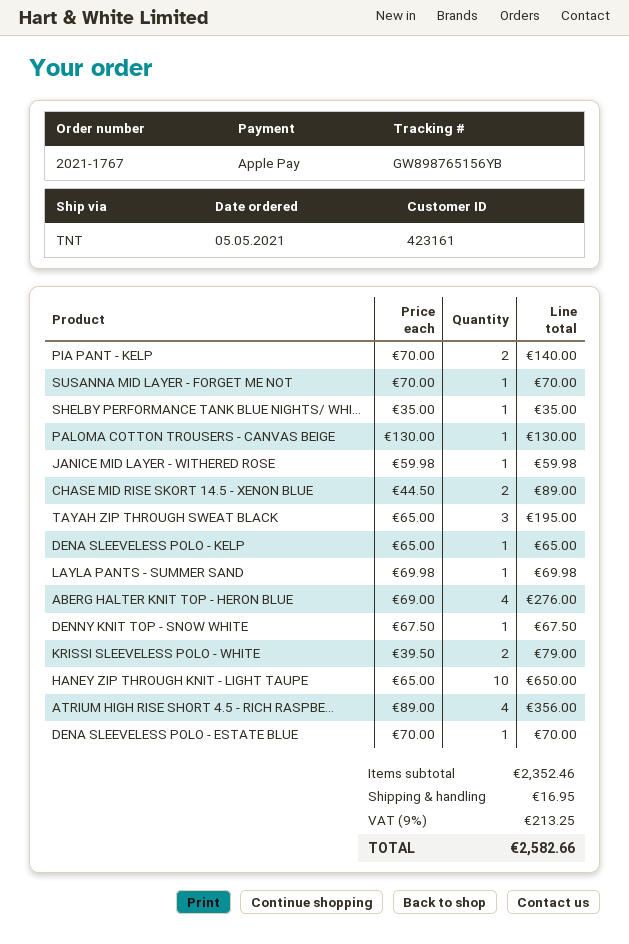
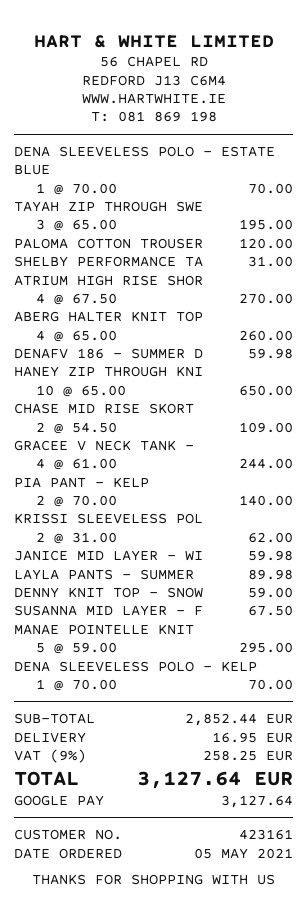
payment method: Apple Pay -> Google Pay
SUSANNA MID LAYER - FORGET ME NOT: 1 x 70.00 = 70.00 -> 1 x 67.50 = 67.50
SHELBY PERFORMANCE TANK BLUE NIGHTS/ WHI...: 1 x 35.00 = 35.00 -> 1 x 31.00 = 31.00
PALOMA COTTON TROUSERS - CANVAS BEIGE: 1 x 130.00 = 130.00 -> 1 x 120.00 = 120.00
CHASE MID RISE SKORT 14.5 - XENON BLUE: 2 x 44.50 = 89.00 -> 2 x 54.50 = 109.00
DENA SLEEVELESS POLO - KELP: 1 x 65.00 = 65.00 -> 1 x 70.00 = 70.00
LAYLA PANTS - SUMMER SAND: 1 x 69.98 = 69.98 -> 1 x 89.98 = 89.98
ABERG HALTER KNIT TOP - HERON BLUE: 4 x 69.00 = 276.00 -> 4 x 65.00 = 260.00
DENNY KNIT TOP - SNOW WHITE: 1 x 67.50 = 67.50 -> 1 x 59.00 = 59.00
KRISSI SLEEVELESS POLO - WHITE: 2 x 39.50 = 79.00 -> 2 x 31.00 = 62.00
ATRIUM HIGH RISE SHORT 4.5 - RICH RASPBE...: 4 x 89.00 = 356.00 -> 4 x 67.50 = 270.00
DENAFV 186 - SUMMER D: none -> 1 x 59.98 = 59.98
GRACEE V NECK TANK -: none -> 4 x 61.00 = 244.00
MANAE POINTELLE KNIT: none -> 5 x 59.00 = 295.00
subtotal: 2352.46 -> 2852.44
tax: 9% = 213.25 -> 9% = 258.25
total: 2582.66 -> 3127.64

